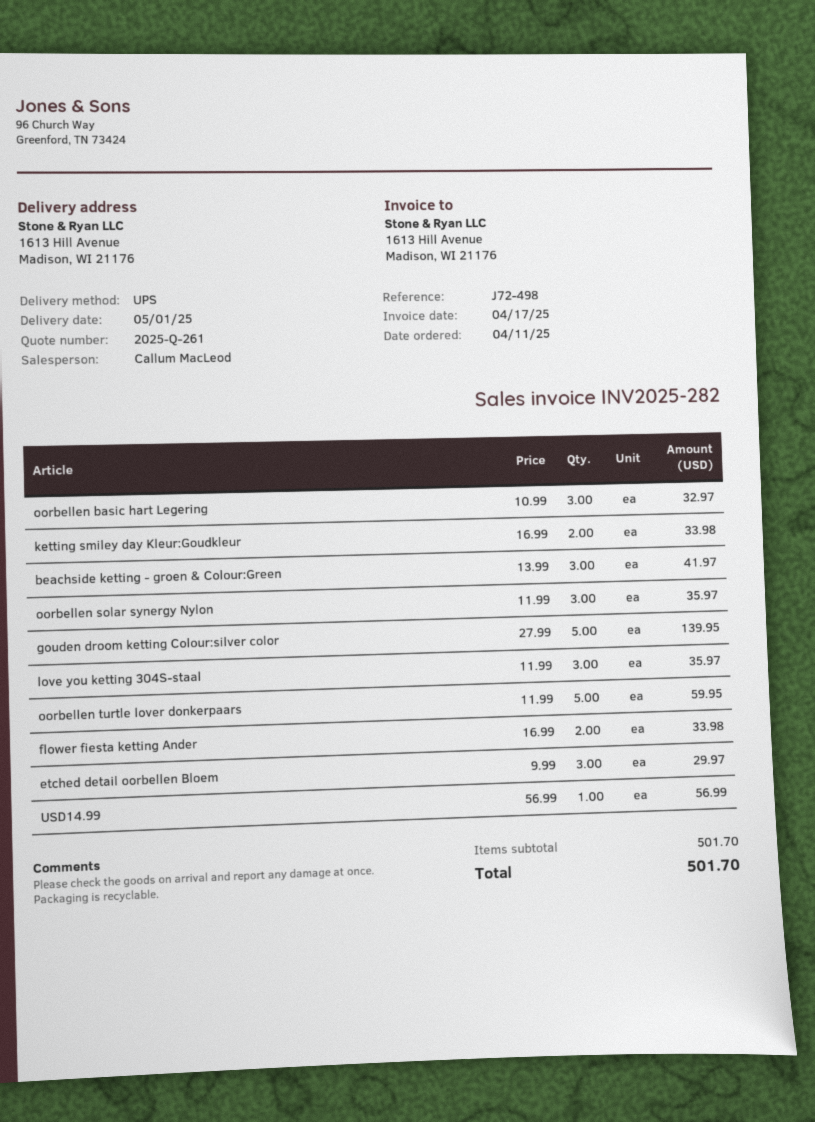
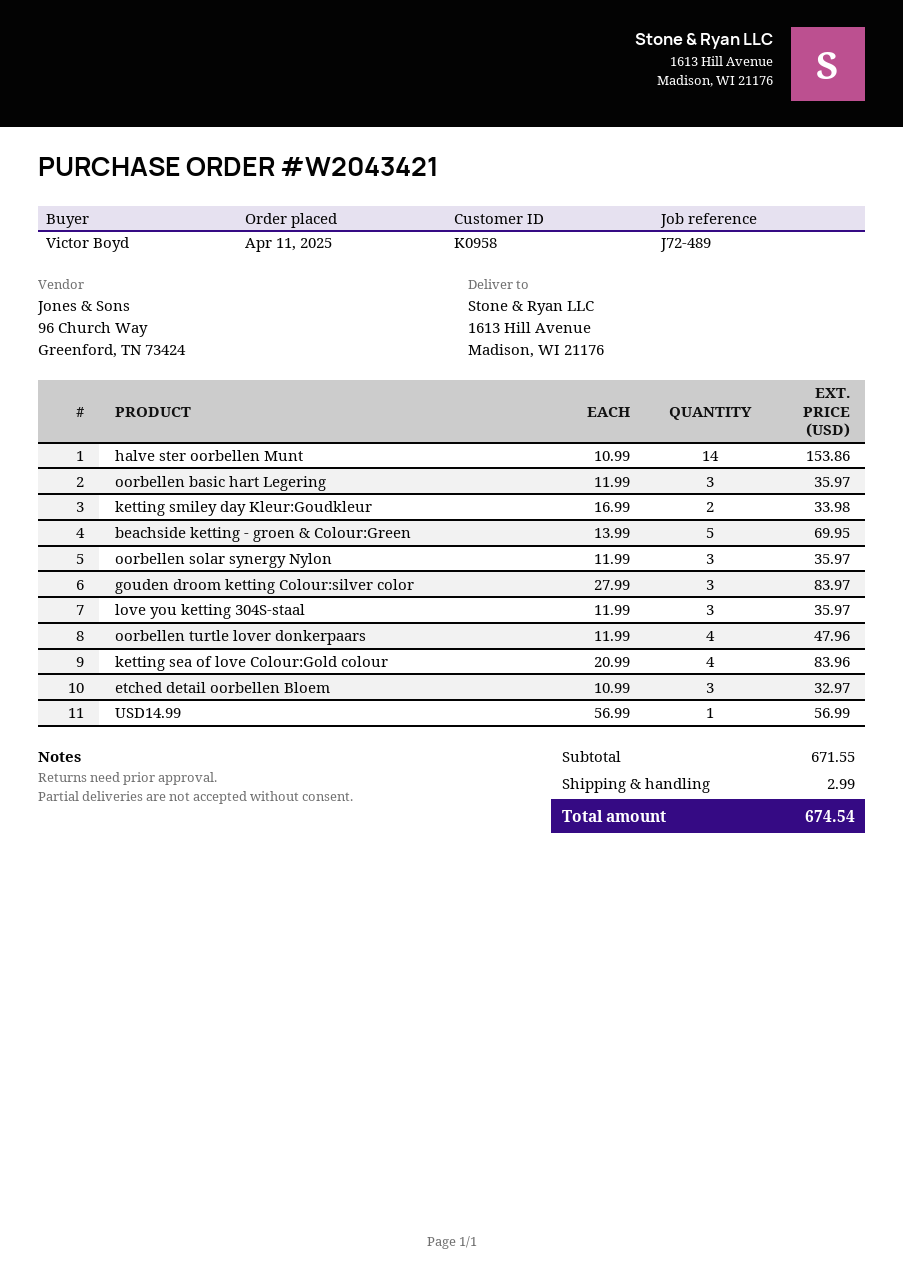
reference: J72-498 -> J72-489
oorbellen basic hart Legering: 3 x 10.99 = 32.97 -> 3 x 11.99 = 35.97
beachside ketting - groen & Colour:Green: 3 x 13.99 = 41.97 -> 5 x 13.99 = 69.95
gouden droom ketting Colour:silver color: 5 x 27.99 = 139.95 -> 3 x 27.99 = 83.97
oorbellen turtle lover donkerpaars: 5 x 11.99 = 59.95 -> 4 x 11.99 = 47.96
flower fiesta ketting Ander: 2 x 16.99 = 33.98 -> none
etched detail oorbellen Bloem: 3 x 9.99 = 29.97 -> 3 x 10.99 = 32.97
halve ster oorbellen Munt: none -> 14 x 10.99 = 153.86
ketting sea of love Colour:Gold colour: none -> 4 x 20.99 = 83.96
subtotal: 501.70 -> 671.55
shipping: none -> 2.99
total: 501.70 -> 674.54

